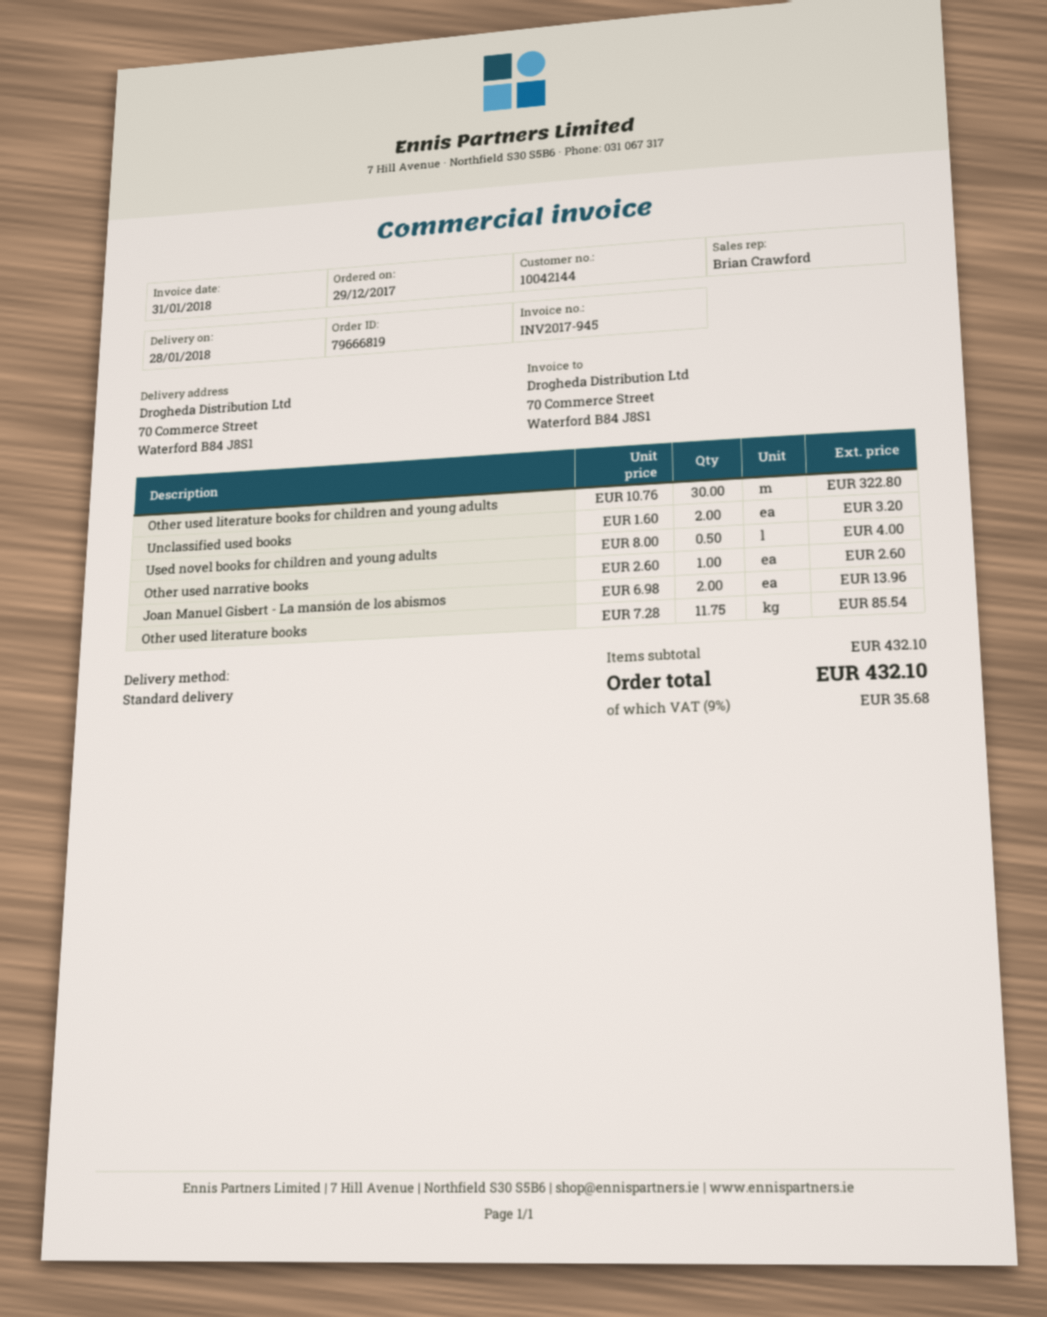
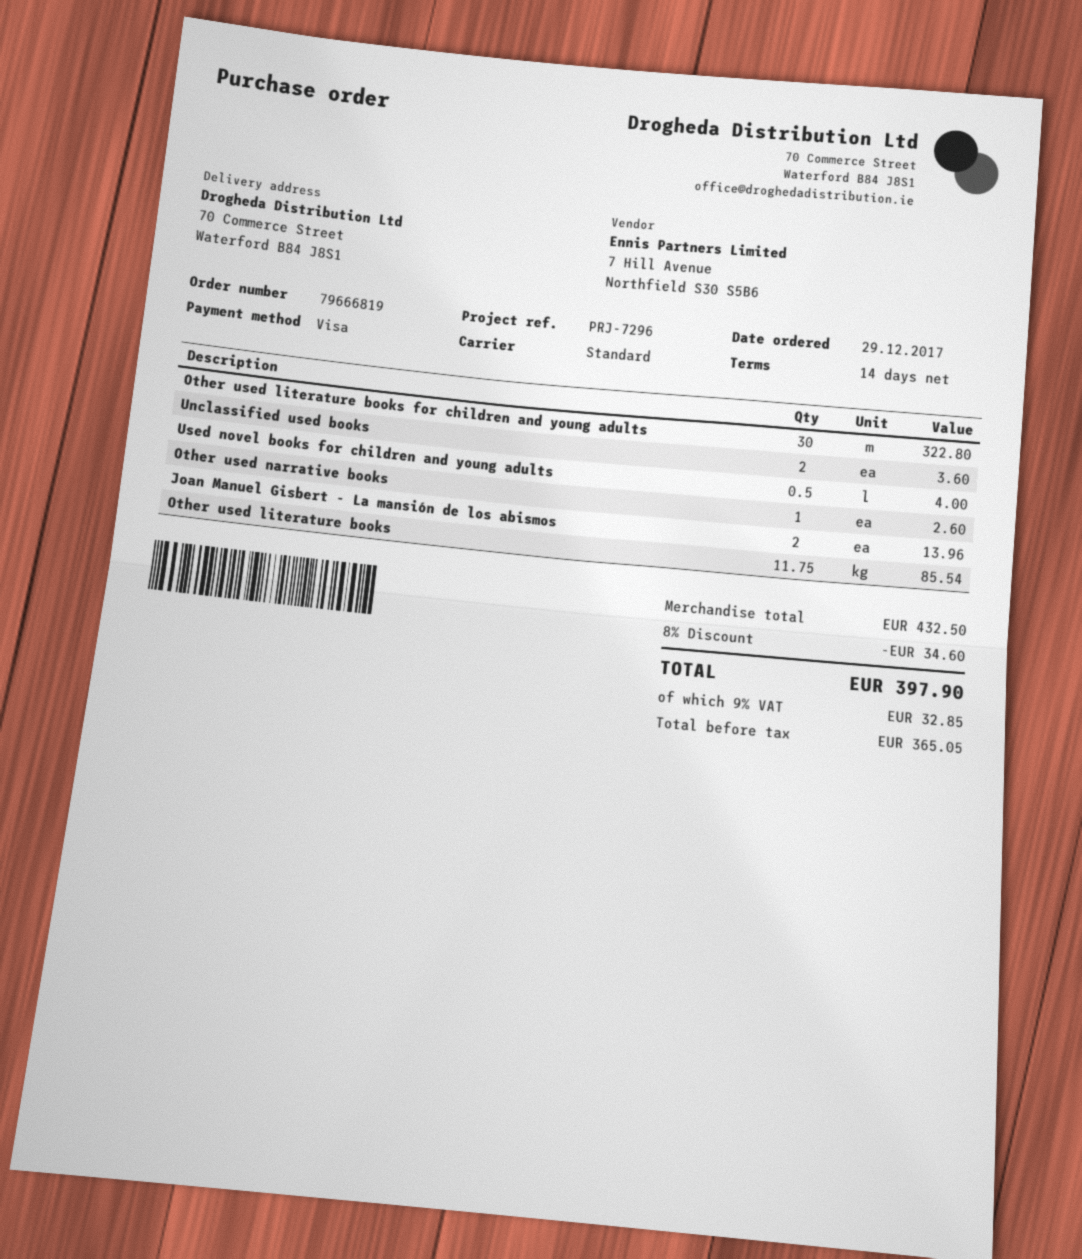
Unclassified used books: 2 for 3.20 -> 2 for 3.60
subtotal: 432.10 -> 432.50
discount: none -> 8% = 34.60
tax: 9% = 35.68 -> 9% = 32.85
total: 432.10 -> 397.90

